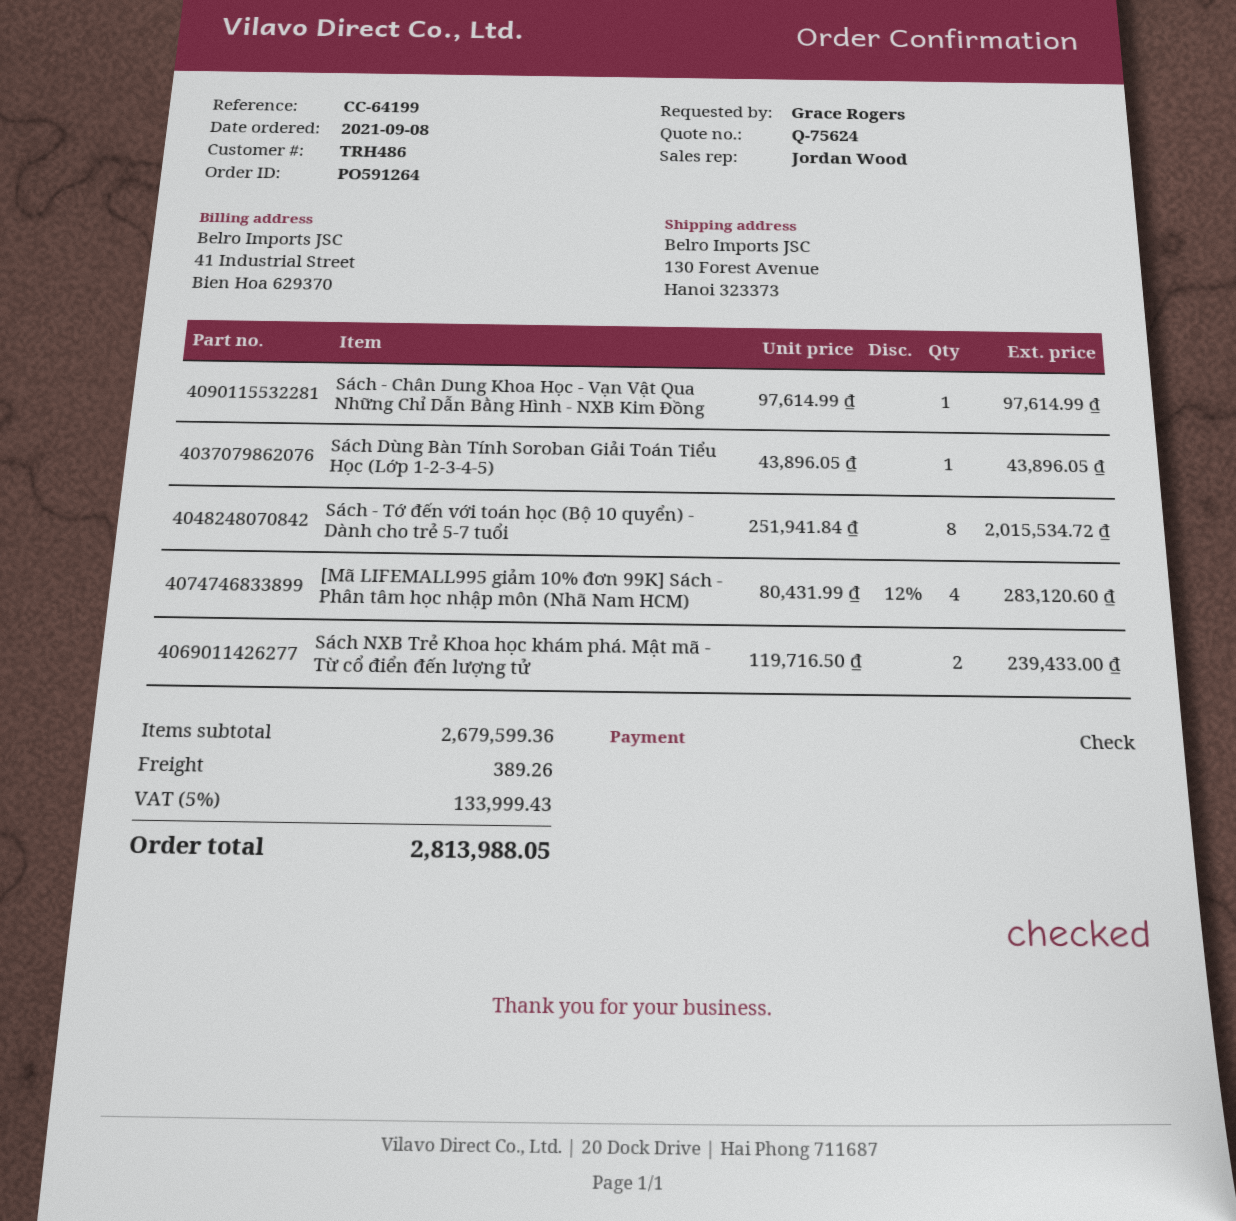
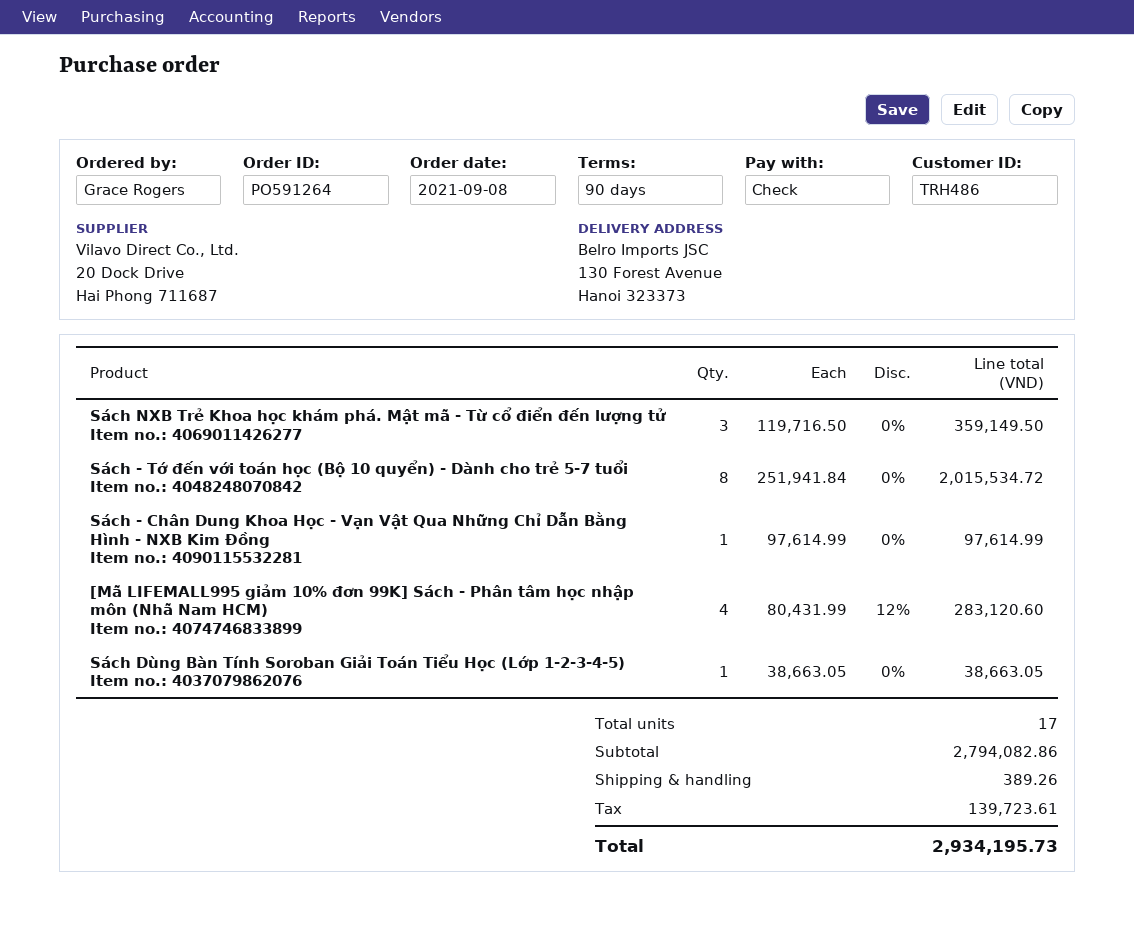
Sách Dùng Bàn Tính Soroban Giải Toán Tiểu Học (Lớp 1-2-3-4-5): 1 x 43896.05 = 43896.05 -> 1 x 38663.05 = 38663.05
Sách NXB Trẻ Khoa học khám phá. Mật mã - Từ cổ điển đến lượng tử: 2 x 119716.50 = 239433.00 -> 3 x 119716.50 = 359149.50
subtotal: 2679599.36 -> 2794082.86
tax: 133999.43 -> 139723.61
total: 2813988.05 -> 2934195.73

